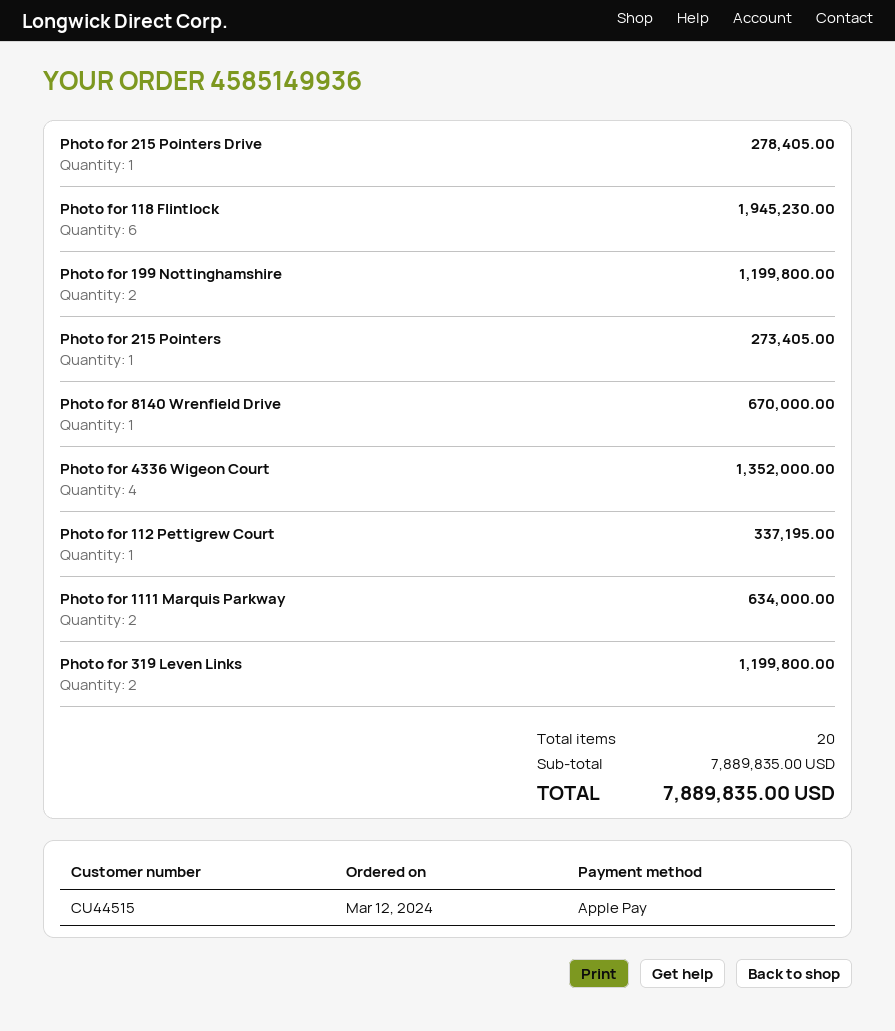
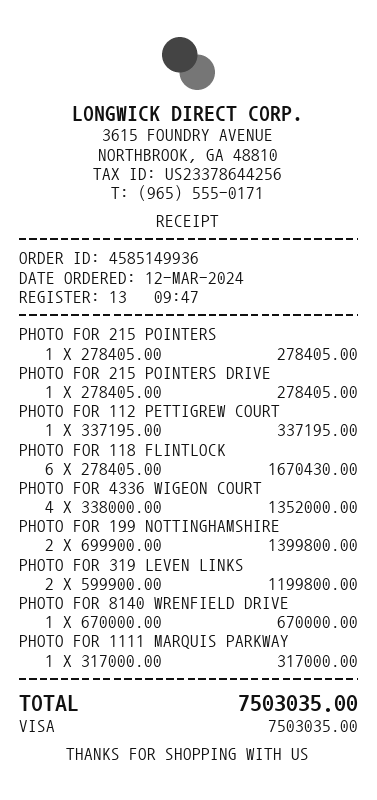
payment method: Apple Pay -> Visa
Photo for 118 Flintlock: 6 for 1945230.00 -> 6 for 1670430.00
Photo for 199 Nottinghamshire: 2 for 1199800.00 -> 2 for 1399800.00
Photo for 215 Pointers: 1 for 273405.00 -> 1 for 278405.00
Photo for 1111 Marquis Parkway: 2 for 634000.00 -> 1 for 317000.00
total: 7889835.00 -> 7503035.00

